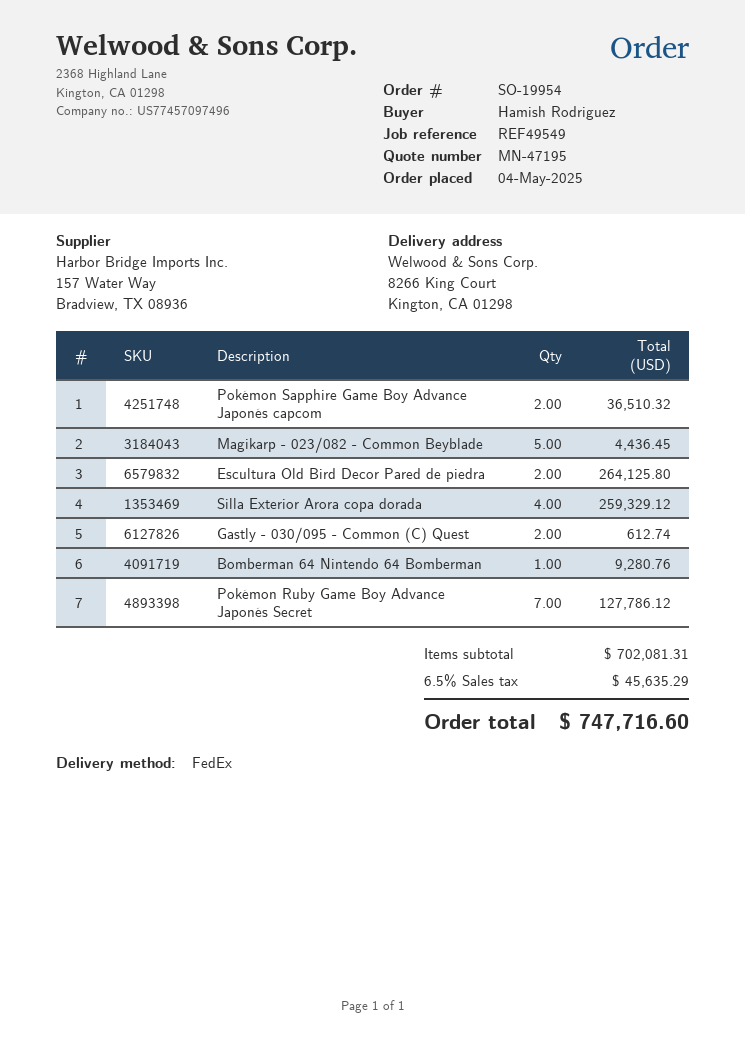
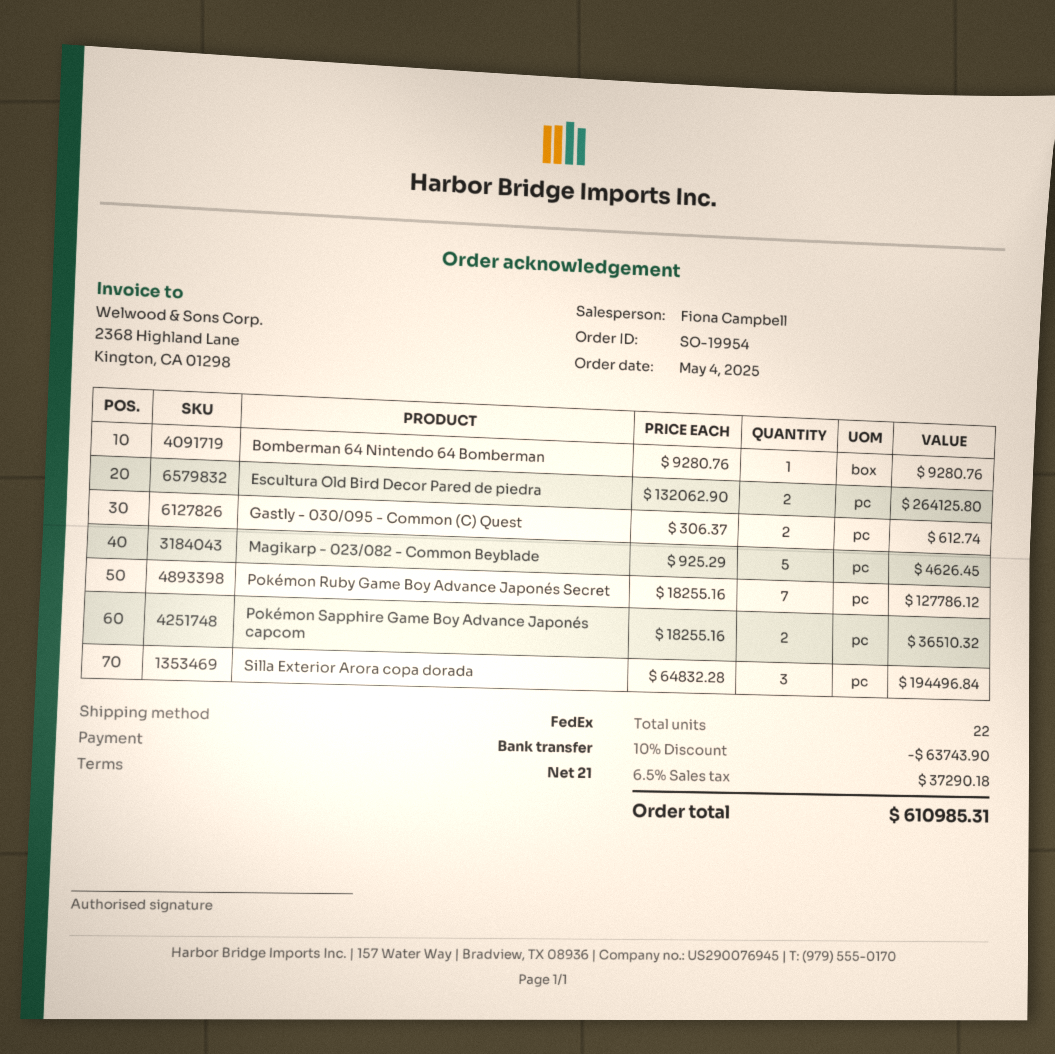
Magikarp - 023/082 - Common Beyblade: 5 for 4436.45 -> 5 for 4626.45
Silla Exterior Arora copa dorada: 4 for 259329.12 -> 3 for 194496.84
discount: none -> 10% = 63743.90
tax: 6.5% = 45635.29 -> 6.5% = 37290.18
total: 747716.60 -> 610985.31

